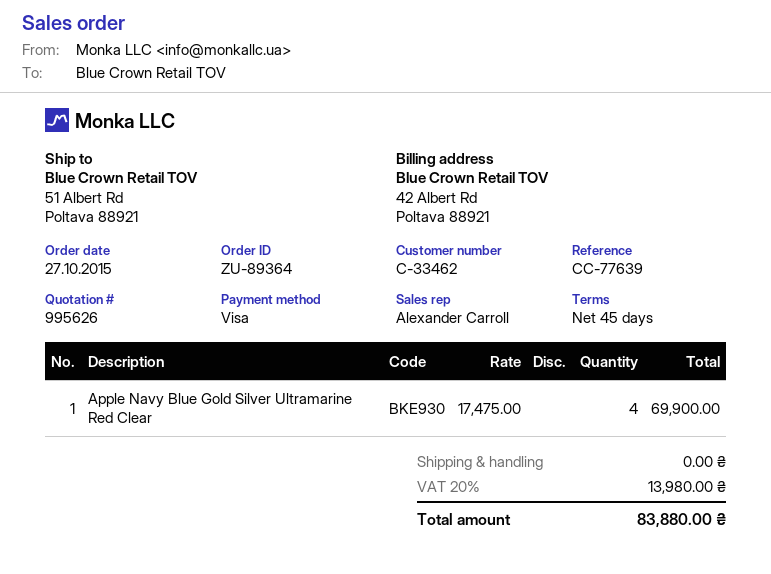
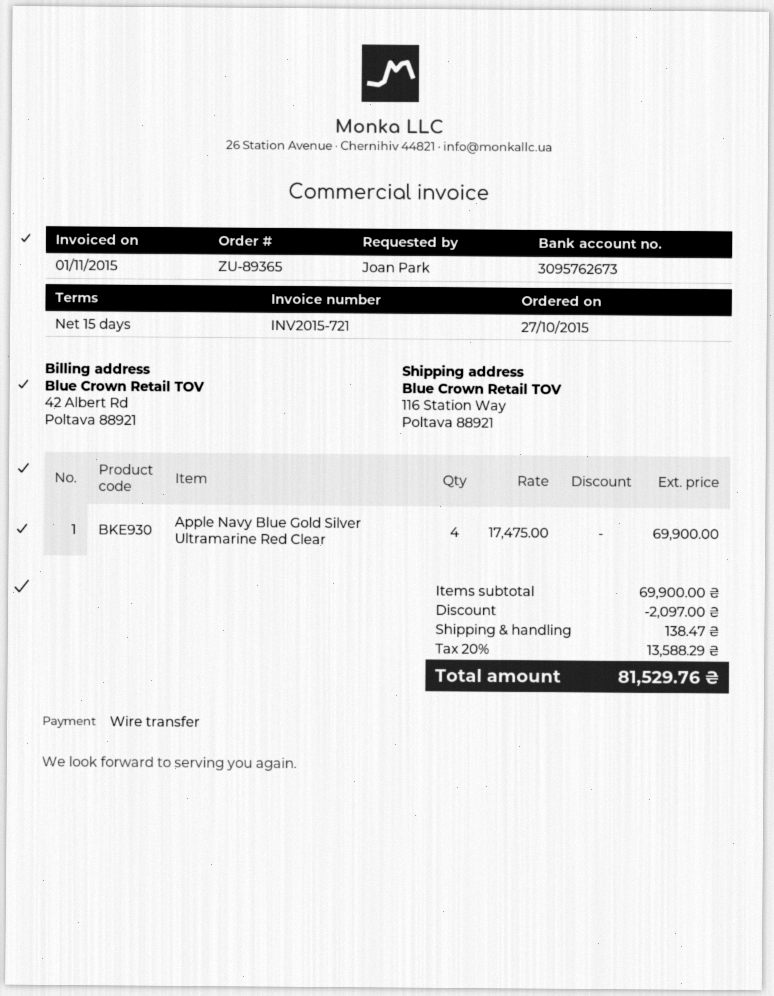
order number: ZU-89364 -> ZU-89365
payment terms: 45 days -> 15 days
payment method: Visa -> bank transfer
ship to: 51 Albert Rd, Poltava 88921 -> 116 Station Way, Poltava 88921
discount: none -> 2097.00
shipping: 0.00 -> 138.47
tax: 20% = 13980.00 -> 20% = 13588.29
total: 83880.00 -> 81529.76

